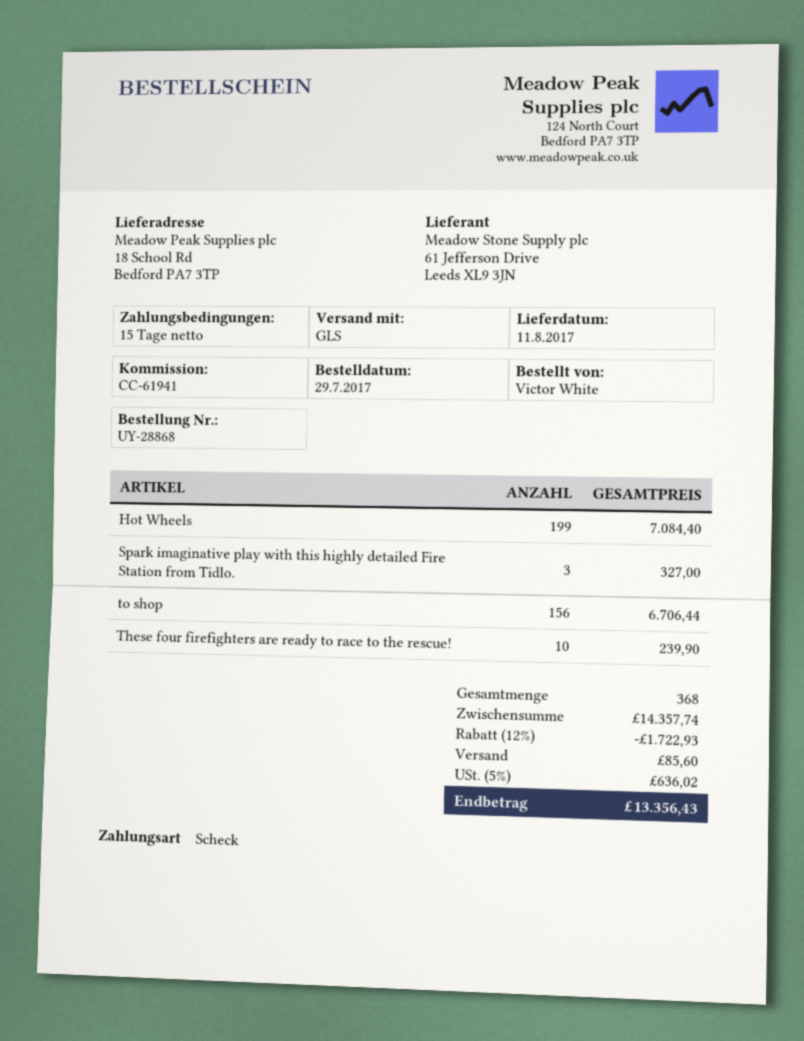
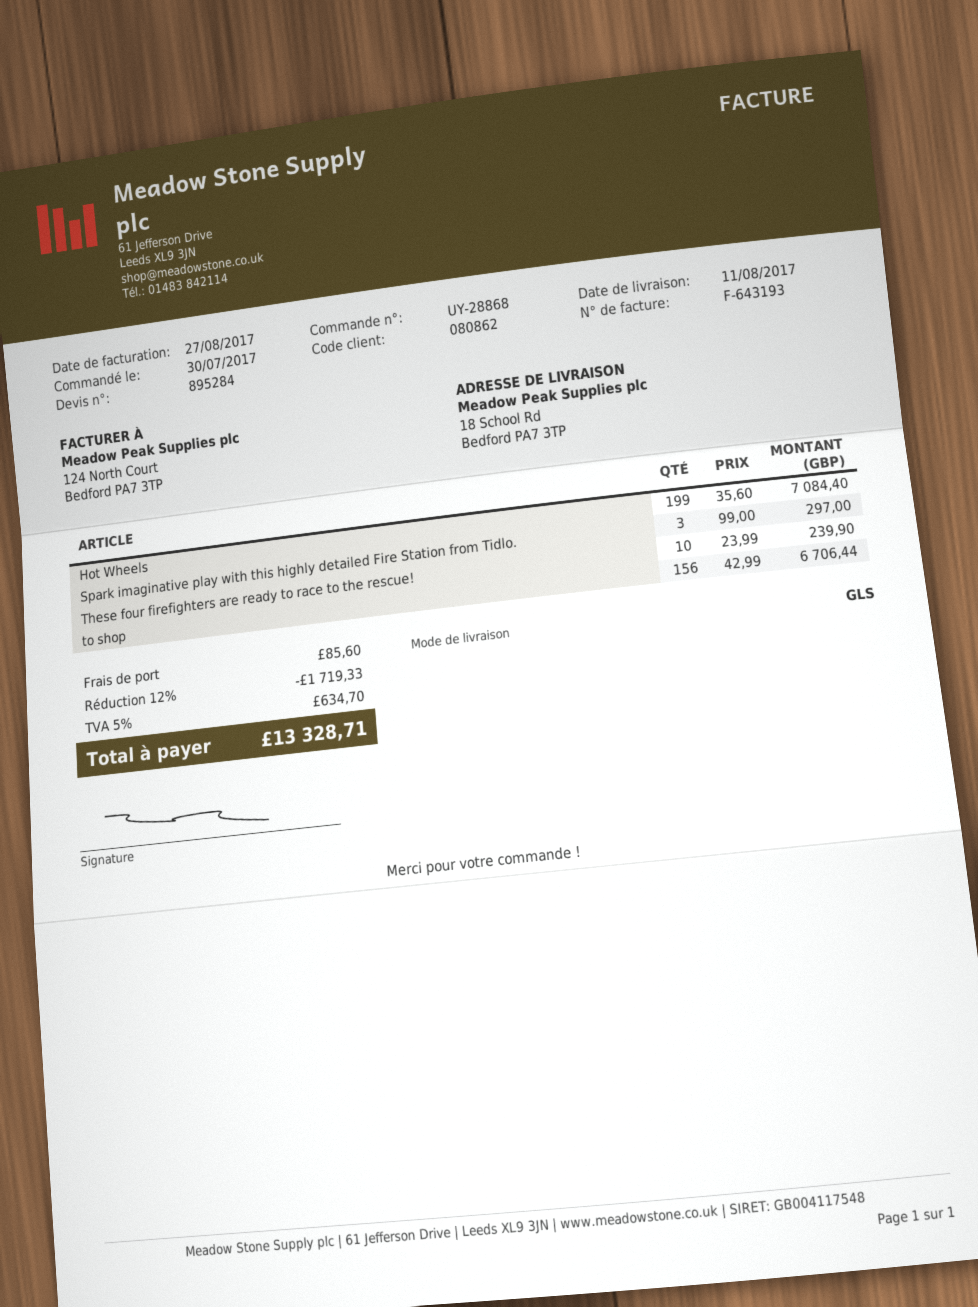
order date: 2017-07-29 -> 2017-07-30
Spark imaginative play with this highly detailed Fire Station from Tidlo.: 3 for 327.00 -> 3 for 297.00
discount: 12% = 1722.93 -> 12% = 1719.33
tax: 5% = 636.02 -> 5% = 634.70
total: 13356.43 -> 13328.71

